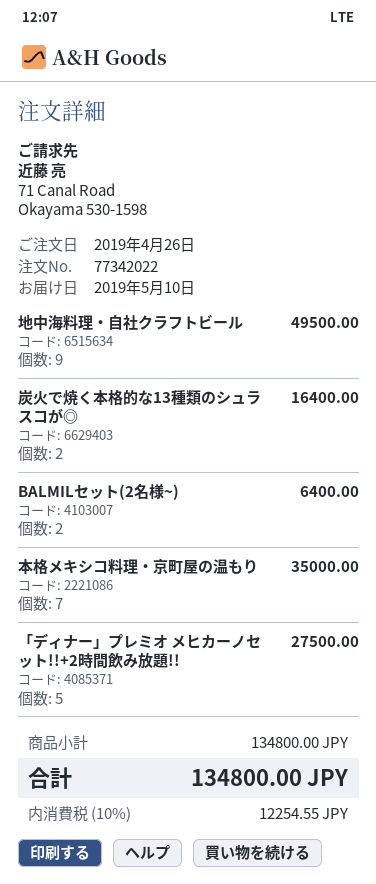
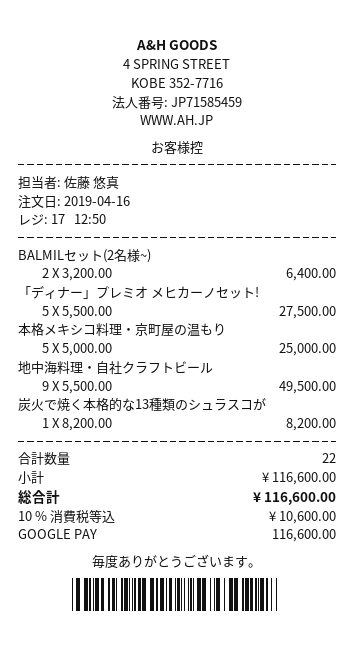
order date: 2019-04-26 -> 2019-04-16
炭火で焼く本格的な13種類のシュラスコが◎: 2 for 16400.00 -> 1 for 8200.00
本格メキシコ料理・京町屋の温もり: 7 for 35000.00 -> 5 for 25000.00
subtotal: 134800.00 -> 116600.00
tax: 10% = 12254.55 -> 10% = 10600.00
total: 134800.00 -> 116600.00

